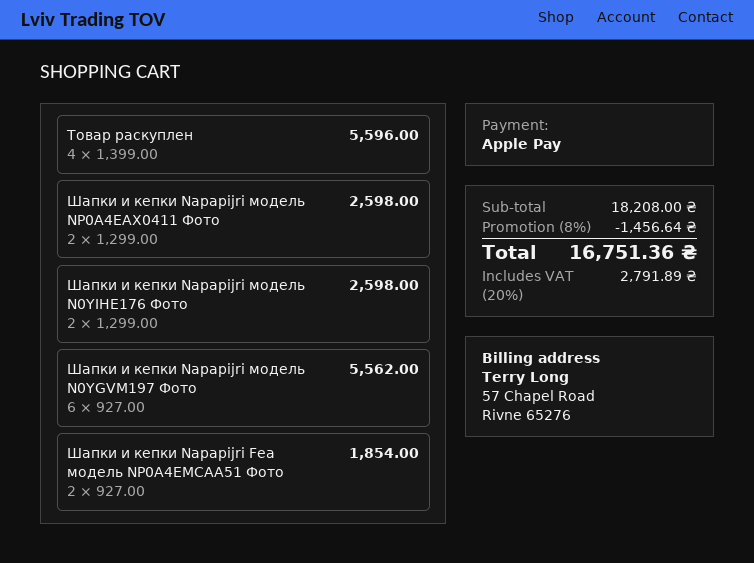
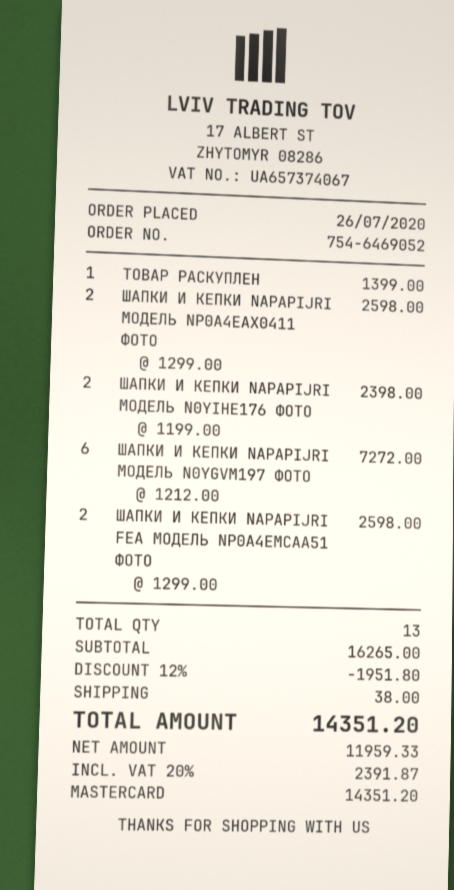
payment method: Apple Pay -> Mastercard
Товар раскуплен: 4 x 1399.00 = 5596.00 -> 1 x 1399.00 = 1399.00
Шапки и кепки Napapijri модель N0YIHE176 Фото: 2 x 1299.00 = 2598.00 -> 2 x 1199.00 = 2398.00
Шапки и кепки Napapijri модель N0YGVM197 Фото: 6 x 927.00 = 5562.00 -> 6 x 1212.00 = 7272.00
Шапки и кепки Napapijri Fea модель NP0A4EMCAA51 Фото: 2 x 927.00 = 1854.00 -> 2 x 1299.00 = 2598.00
subtotal: 18208.00 -> 16265.00
discount: 8% = 1456.64 -> 12% = 1951.80
shipping: none -> 38.00
tax: 20% = 2791.89 -> 20% = 2391.87
total: 16751.36 -> 14351.20

